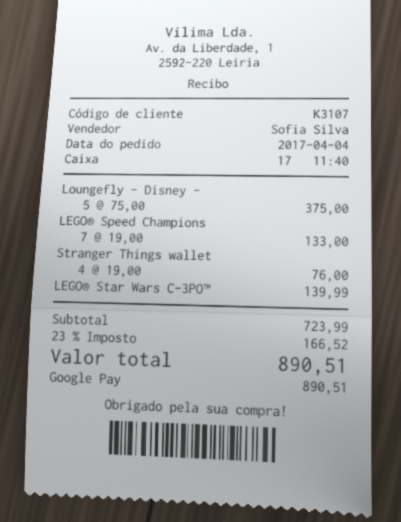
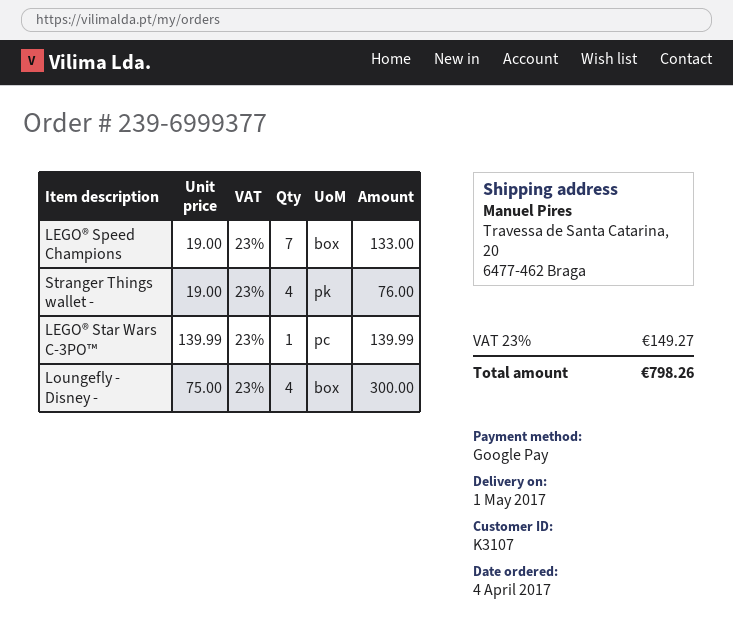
Loungefly - Disney -: 5 x 75.00 = 375.00 -> 4 x 75.00 = 300.00
tax: 23% = 166.52 -> 23% = 149.27
total: 890.51 -> 798.26

